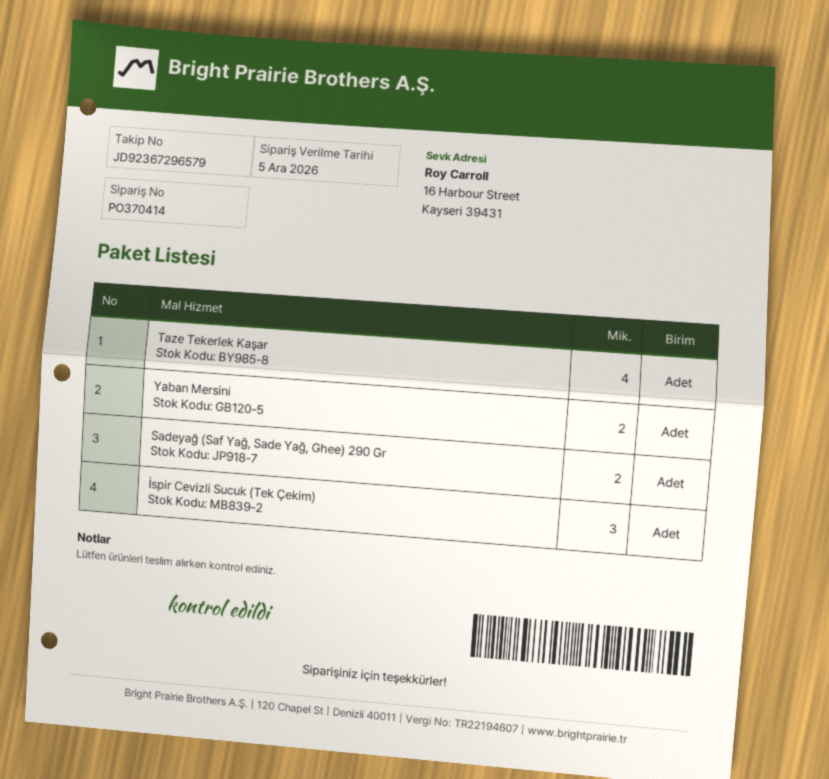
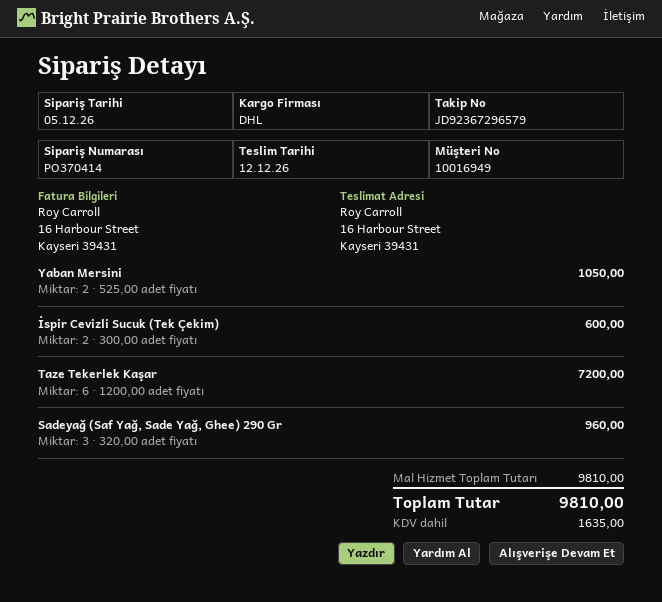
Taze Tekerlek Kaşar: 4 -> 6
Sadeyağ (Saf Yağ, Sade Yağ, Ghee) 290 Gr: 2 -> 3
İspir Cevizli Sucuk (Tek Çekim): 3 -> 2

